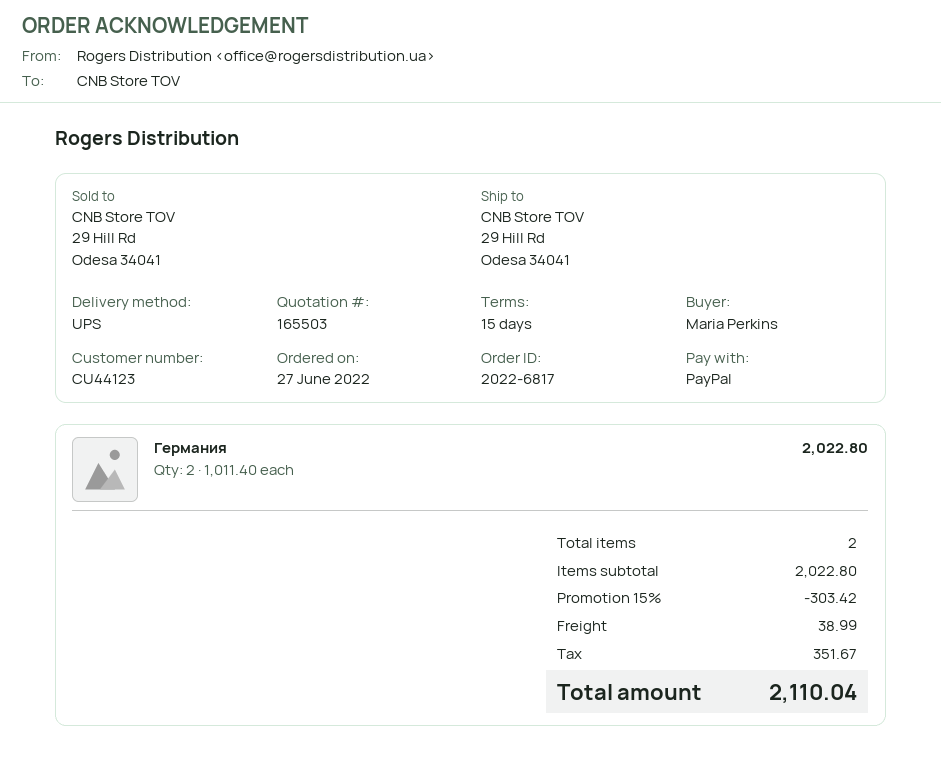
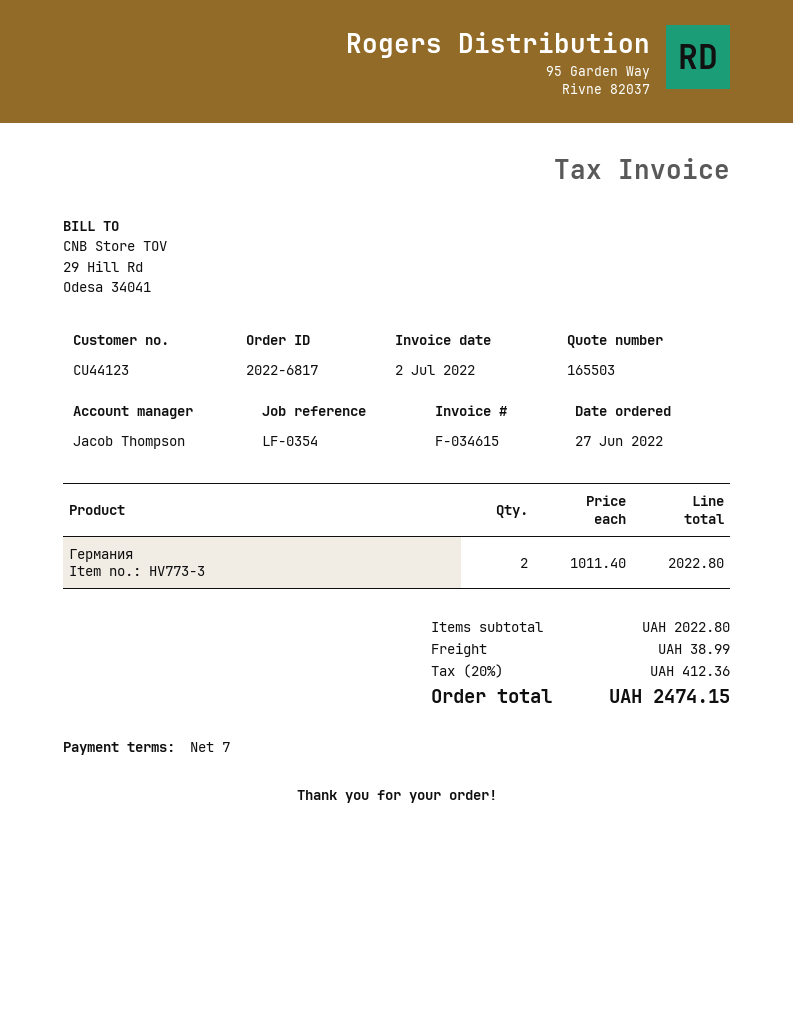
payment terms: 15 days -> 7 days
discount: 15% = 303.42 -> none
tax: 351.67 -> 412.36
total: 2110.04 -> 2474.15

